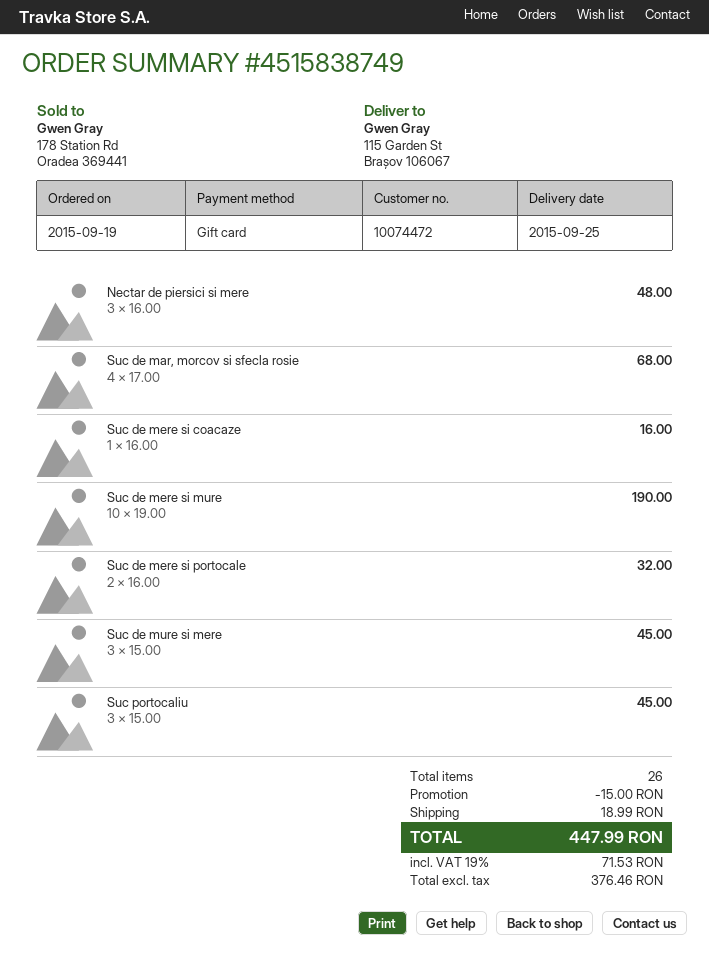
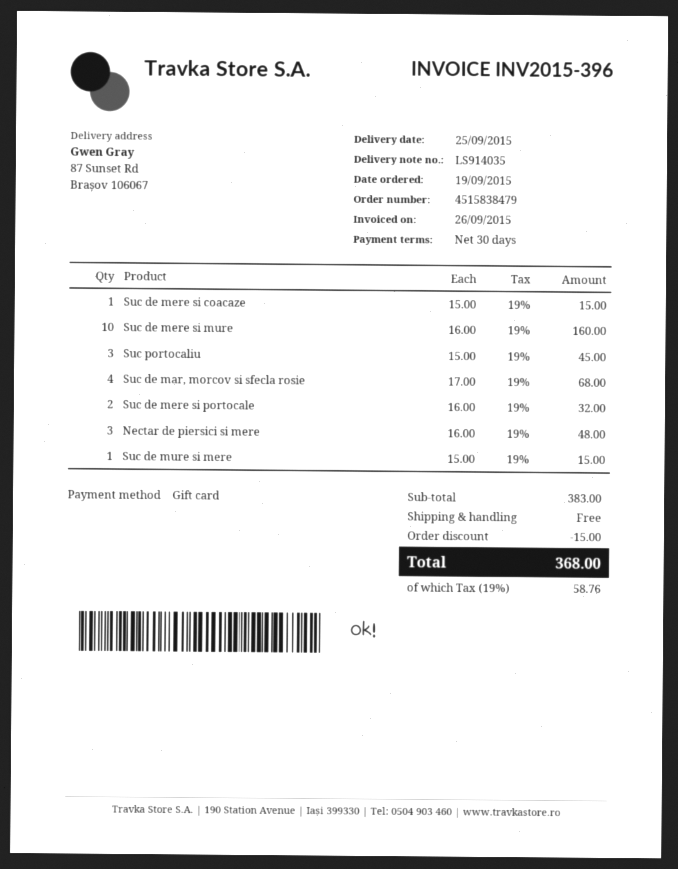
order number: 4515838749 -> 4515838479
ship to: 115 Garden St, Brașov 106067 -> 87 Sunset Rd, Brașov 106067
Suc de mere si coacaze: 1 x 16.00 = 16.00 -> 1 x 15.00 = 15.00
Suc de mere si mure: 10 x 19.00 = 190.00 -> 10 x 16.00 = 160.00
Suc de mure si mere: 3 x 15.00 = 45.00 -> 1 x 15.00 = 15.00
shipping: 18.99 -> 0.00
tax: 19% = 71.53 -> 19% = 58.76
total: 447.99 -> 368.00

